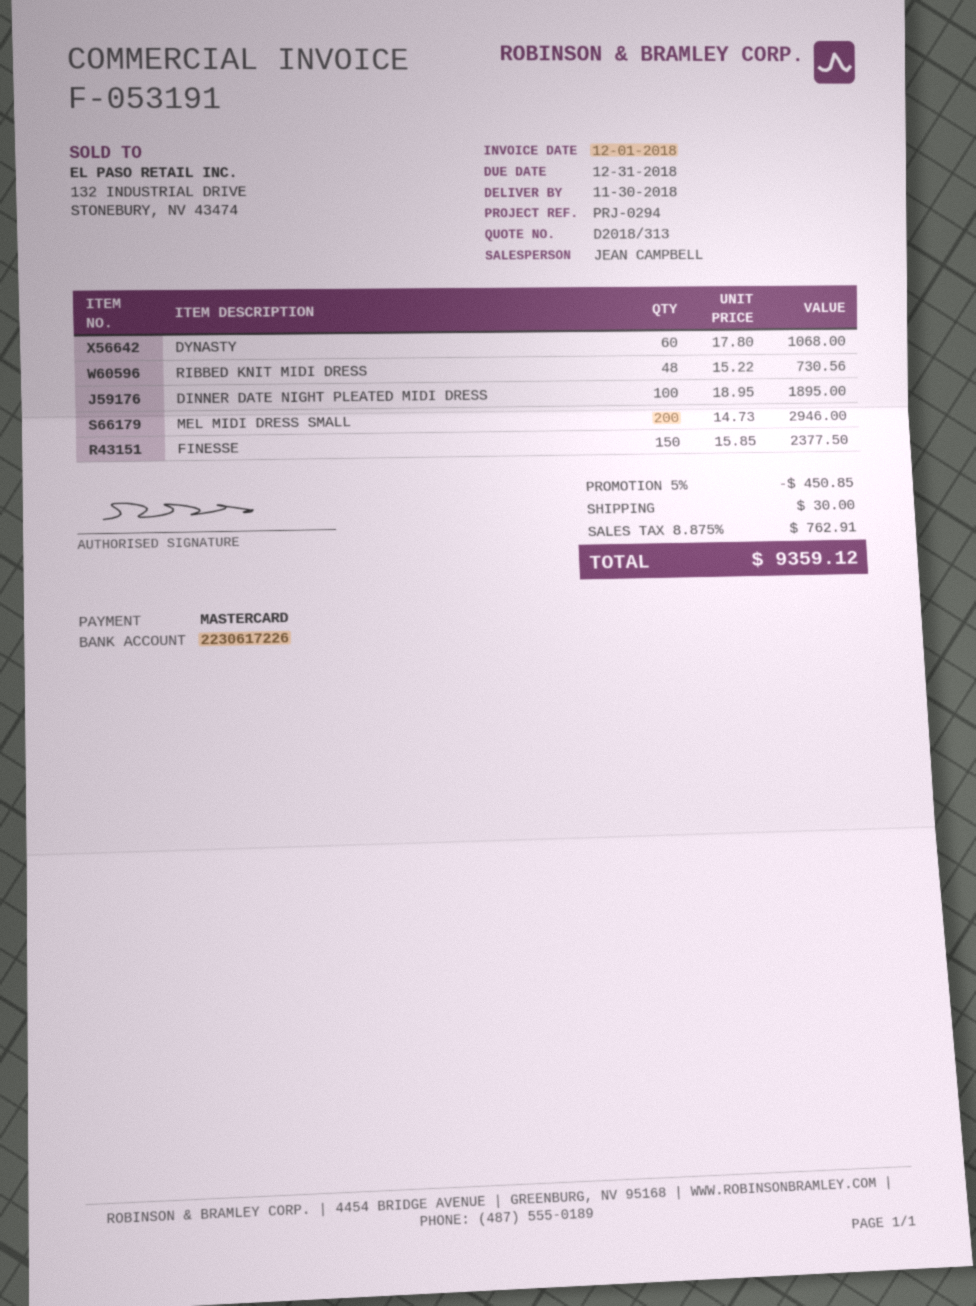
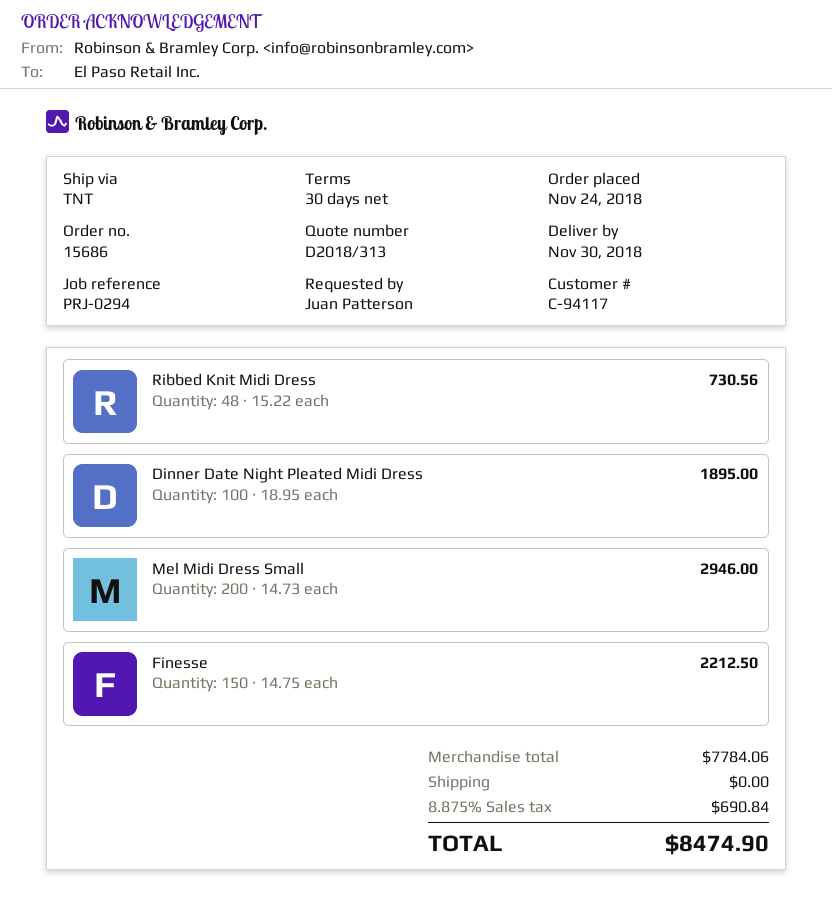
DYNASTY: 60 x 17.80 = 1068.00 -> none
FINESSE: 150 x 15.85 = 2377.50 -> 150 x 14.75 = 2212.50
discount: 5% = 450.85 -> none
shipping: 30.00 -> 0.00
tax: 8.875% = 762.91 -> 8.875% = 690.84
total: 9359.12 -> 8474.90

